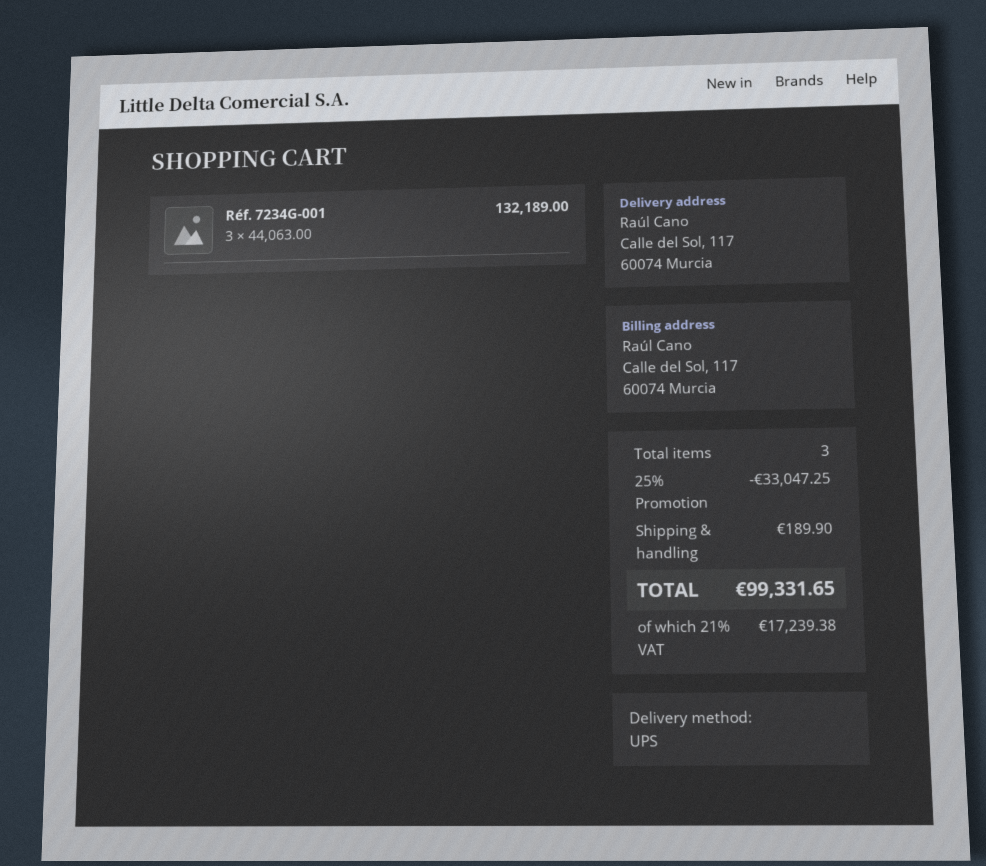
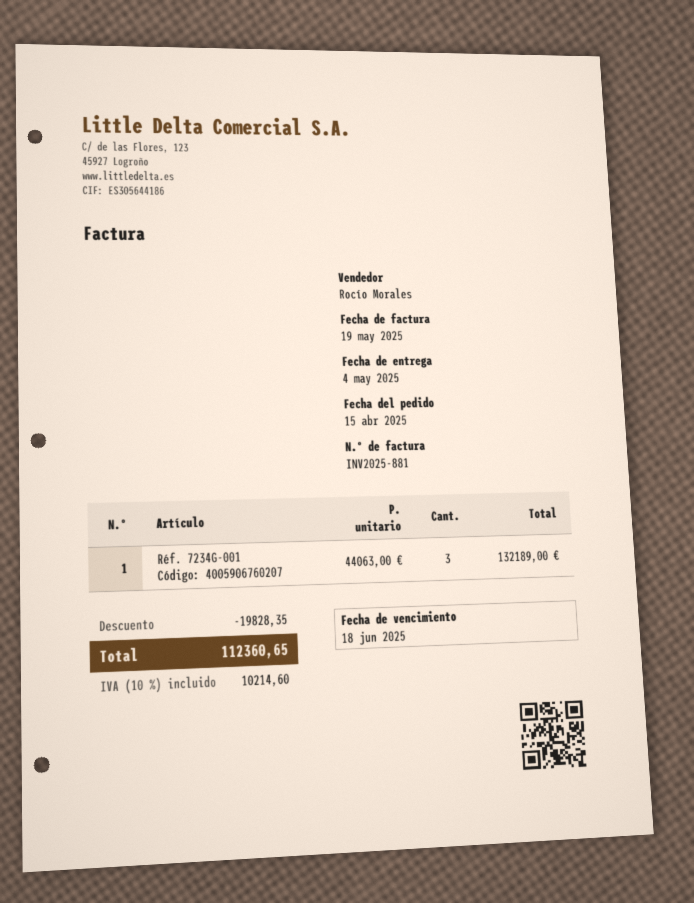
discount: 33047.25 -> 19828.35
shipping: 189.90 -> none
tax: 21% = 17239.38 -> 10% = 10214.60
total: 99331.65 -> 112360.65

